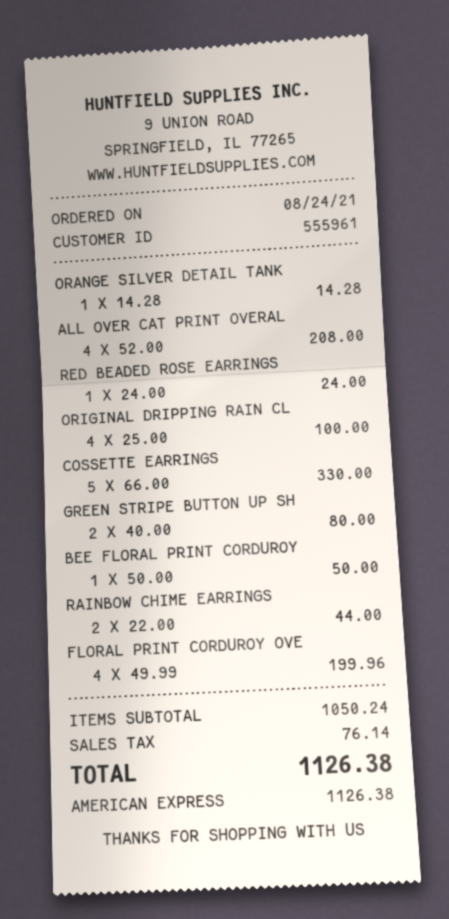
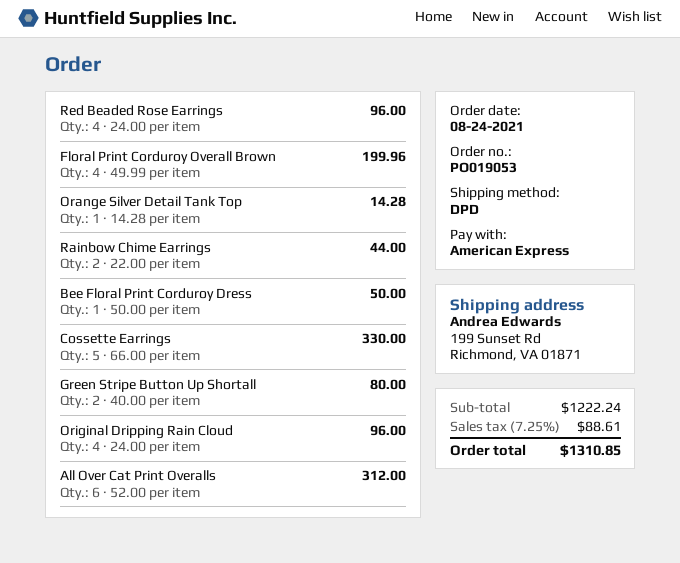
ALL OVER CAT PRINT OVERAL: 4 x 52.00 = 208.00 -> 6 x 52.00 = 312.00
RED BEADED ROSE EARRINGS: 1 x 24.00 = 24.00 -> 4 x 24.00 = 96.00
ORIGINAL DRIPPING RAIN CL: 4 x 25.00 = 100.00 -> 4 x 24.00 = 96.00
subtotal: 1050.24 -> 1222.24
tax: 76.14 -> 88.61
total: 1126.38 -> 1310.85

